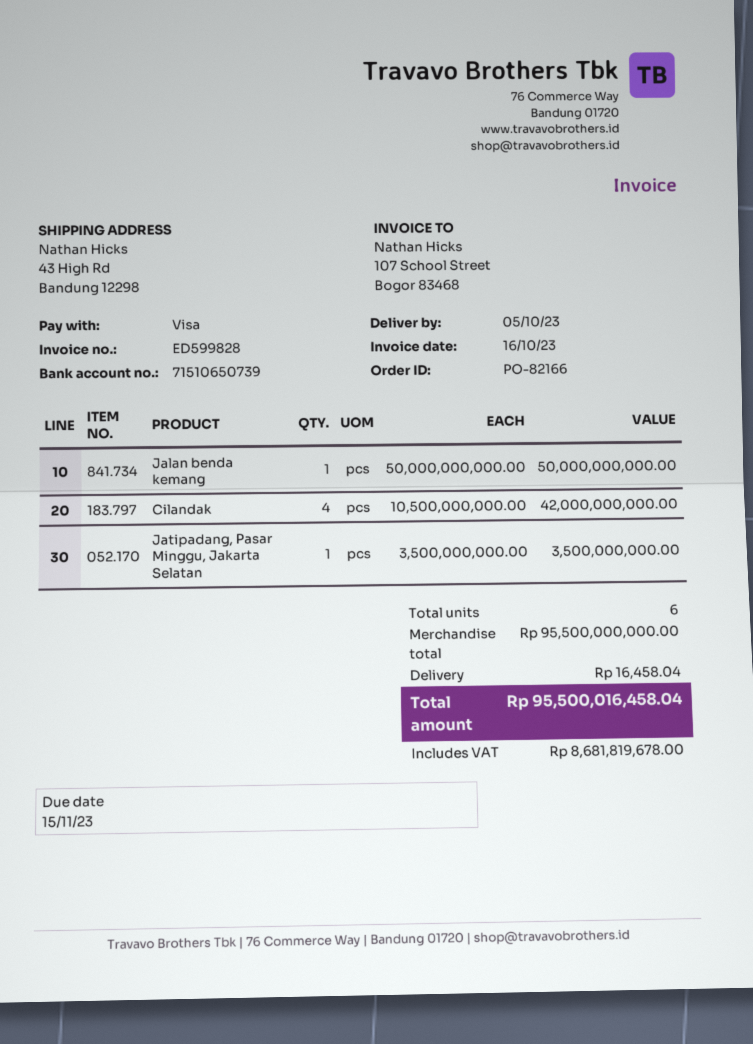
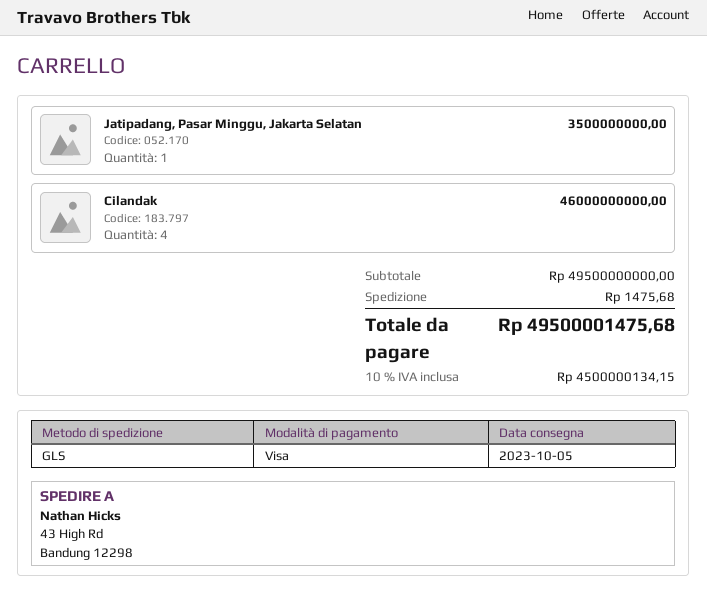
Jalan benda kemang: 1 for 50000000000.00 -> none
Cilandak: 4 for 42000000000.00 -> 4 for 46000000000.00
subtotal: 95500000000.00 -> 49500000000.00
shipping: 16458.04 -> 1475.68
tax: 8681819678.00 -> 4500000134.15
total: 95500016458.04 -> 49500001475.68

